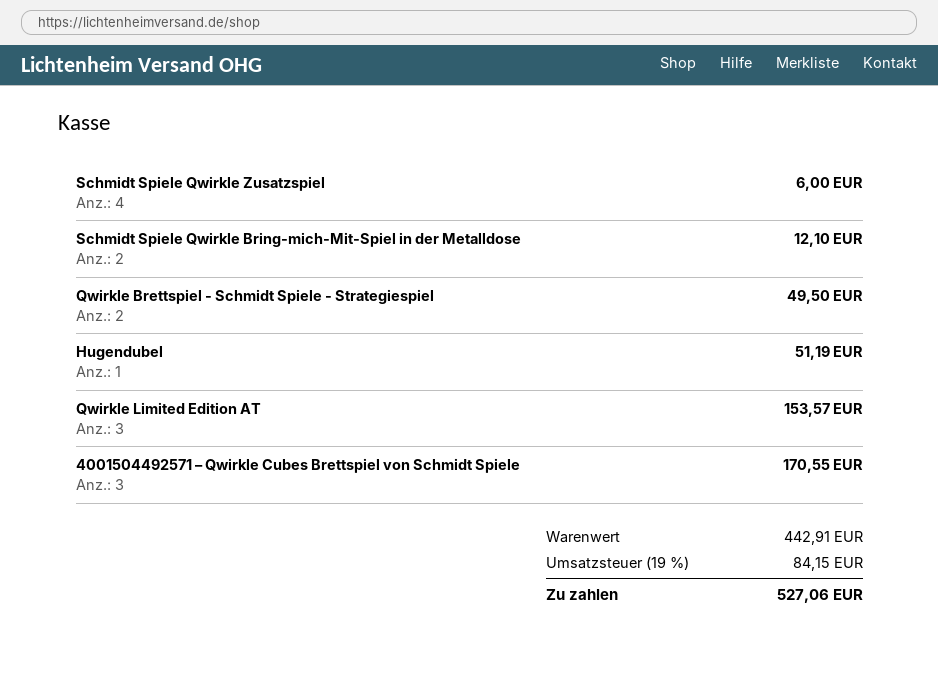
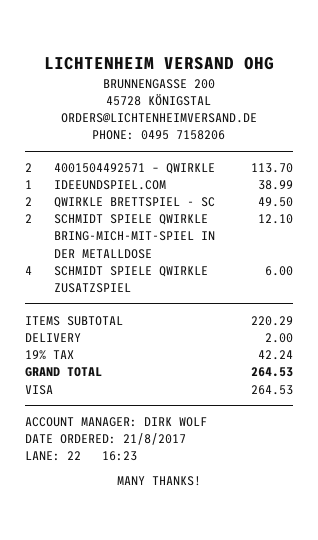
Hugendubel: 1 for 51.19 -> none
Qwirkle Limited Edition AT: 3 for 153.57 -> none
4001504492571 – Qwirkle Cubes Brettspiel von Schmidt Spiele: 3 for 170.55 -> 2 for 113.70
IDEEUNDSPIEL.COM: none -> 1 for 38.99
subtotal: 442.91 -> 220.29
shipping: none -> 2.00
tax: 19% = 84.15 -> 19% = 42.24
total: 527.06 -> 264.53

